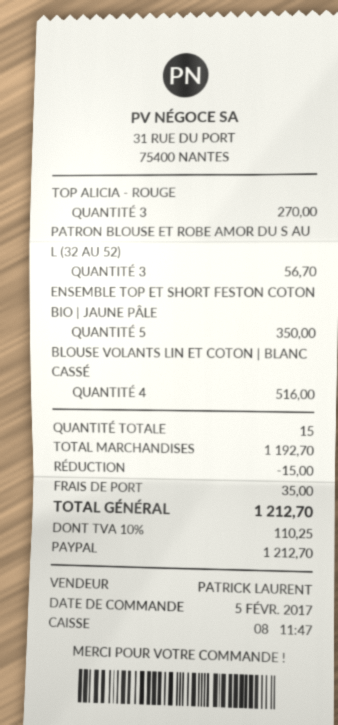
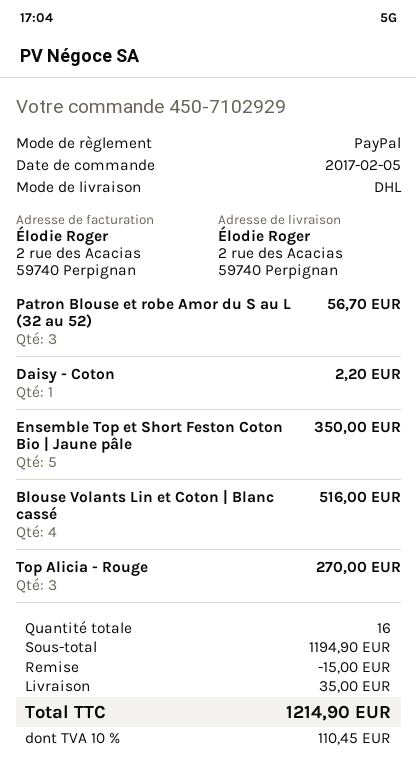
Daisy - Coton: none -> 1 for 2.20
total quantity: 15 -> 16
subtotal: 1192.70 -> 1194.90
tax: 10% = 110.25 -> 10% = 110.45
total: 1212.70 -> 1214.90

